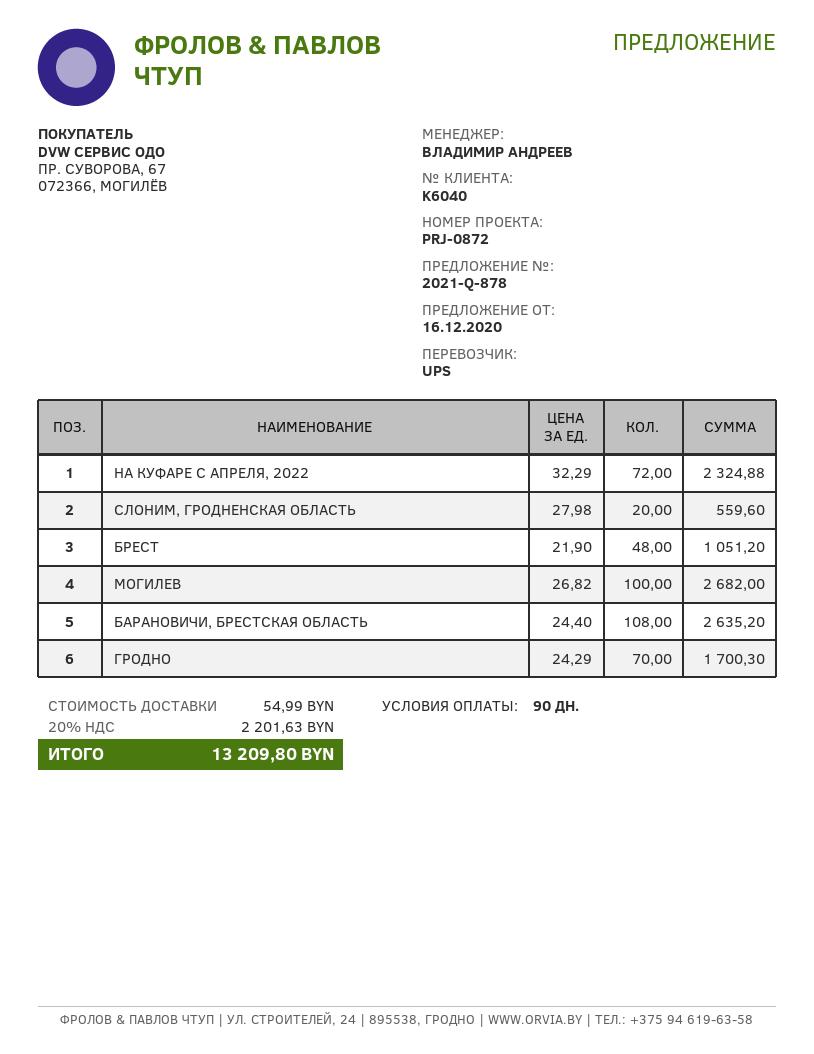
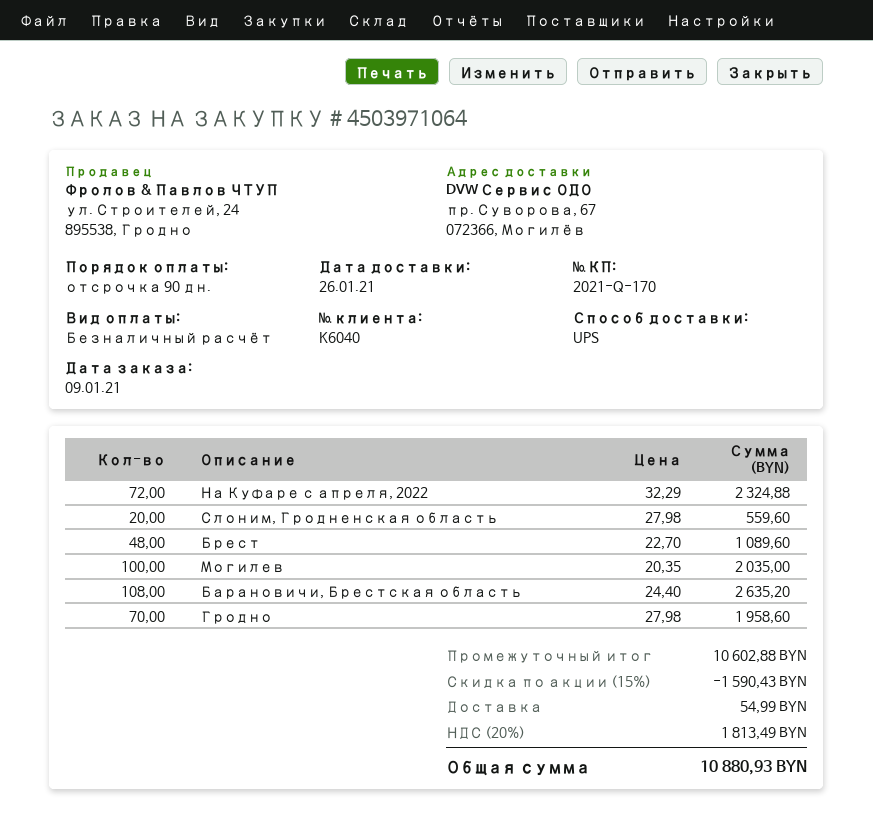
quote number: 2021-Q-878 -> 2021-Q-170
БРЕСТ: 48 x 21.90 = 1051.20 -> 48 x 22.70 = 1089.60
МОГИЛЕВ: 100 x 26.82 = 2682.00 -> 100 x 20.35 = 2035.00
ГРОДНО: 70 x 24.29 = 1700.30 -> 70 x 27.98 = 1958.60
discount: none -> 15% = 1590.43
tax: 20% = 2201.63 -> 20% = 1813.49
total: 13209.80 -> 10880.93

